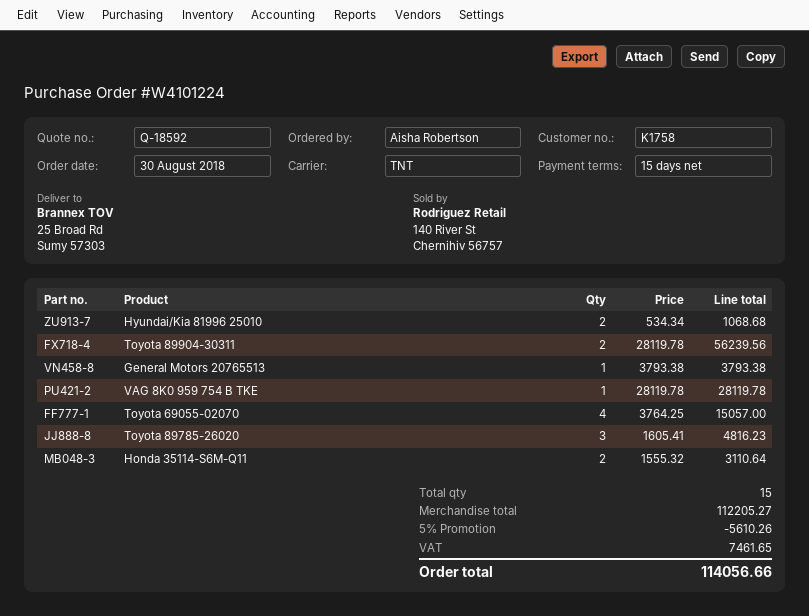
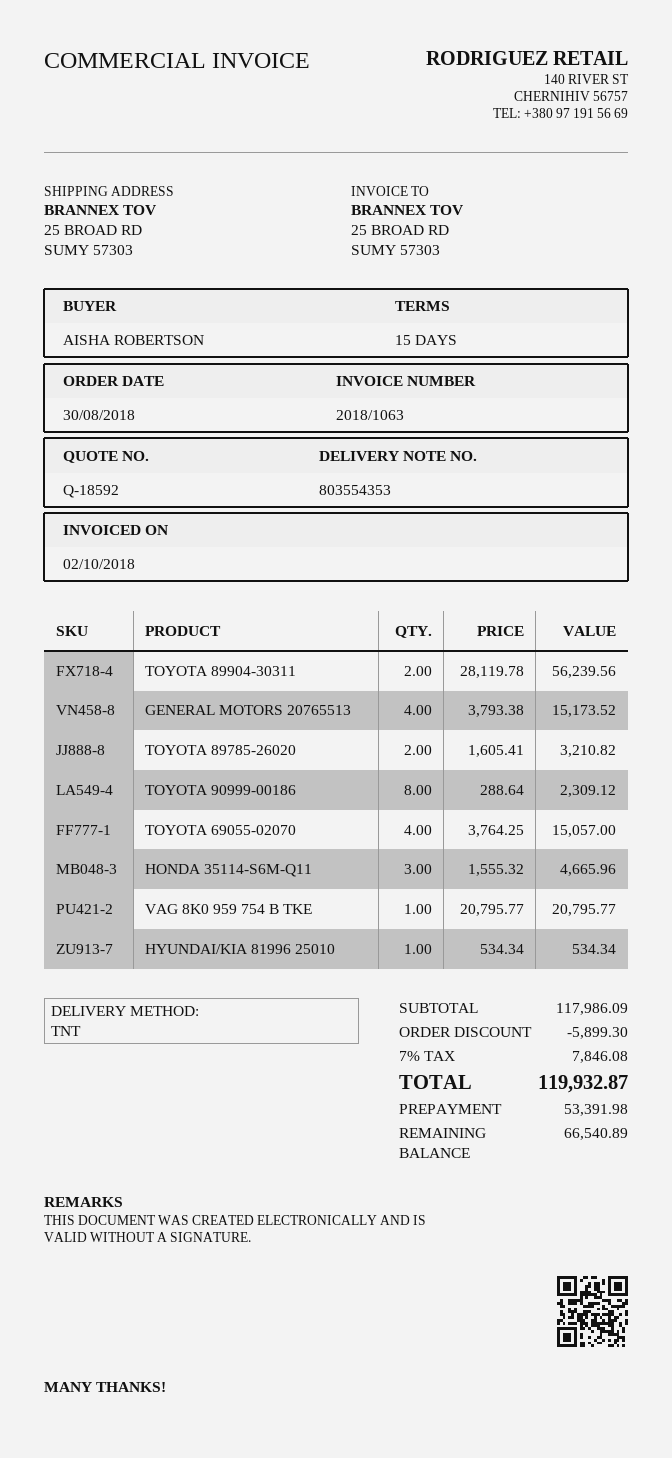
Hyundai/Kia 81996 25010: 2 x 534.34 = 1068.68 -> 1 x 534.34 = 534.34
General Motors 20765513: 1 x 3793.38 = 3793.38 -> 4 x 3793.38 = 15173.52
VAG 8K0 959 754 B TKE: 1 x 28119.78 = 28119.78 -> 1 x 20795.77 = 20795.77
Toyota 89785-26020: 3 x 1605.41 = 4816.23 -> 2 x 1605.41 = 3210.82
Honda 35114-S6M-Q11: 2 x 1555.32 = 3110.64 -> 3 x 1555.32 = 4665.96
TOYOTA 90999-00186: none -> 8 x 288.64 = 2309.12
subtotal: 112205.27 -> 117986.09
discount: 5610.26 -> 5899.30
tax: 7461.65 -> 7846.08
total: 114056.66 -> 119932.87

